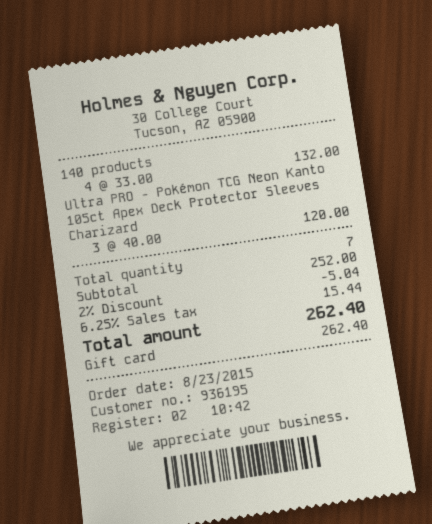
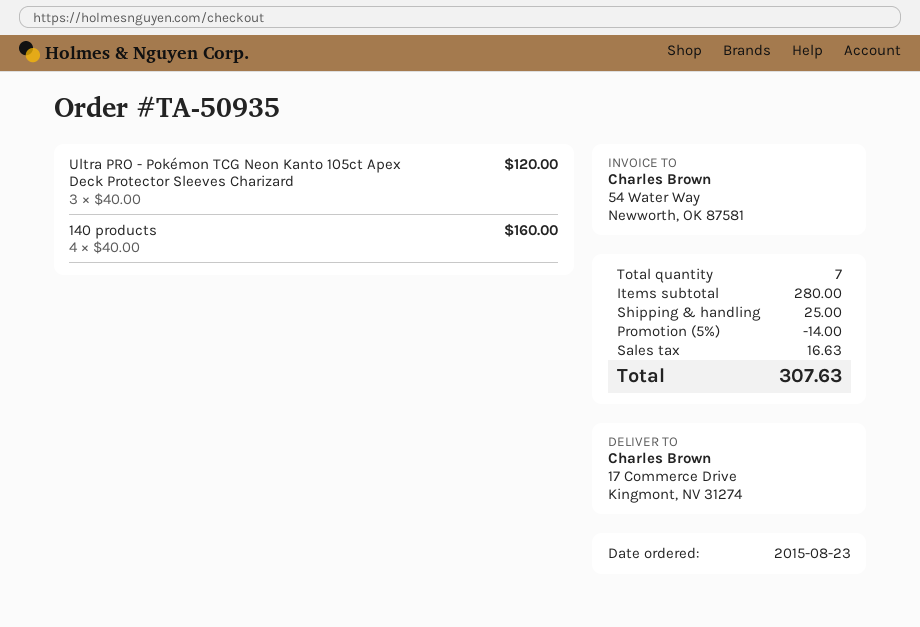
140 products: 4 x 33.00 = 132.00 -> 4 x 40.00 = 160.00
subtotal: 252.00 -> 280.00
discount: 2% = 5.04 -> 5% = 14.00
shipping: none -> 25.00
tax: 15.44 -> 16.63
total: 262.40 -> 307.63

